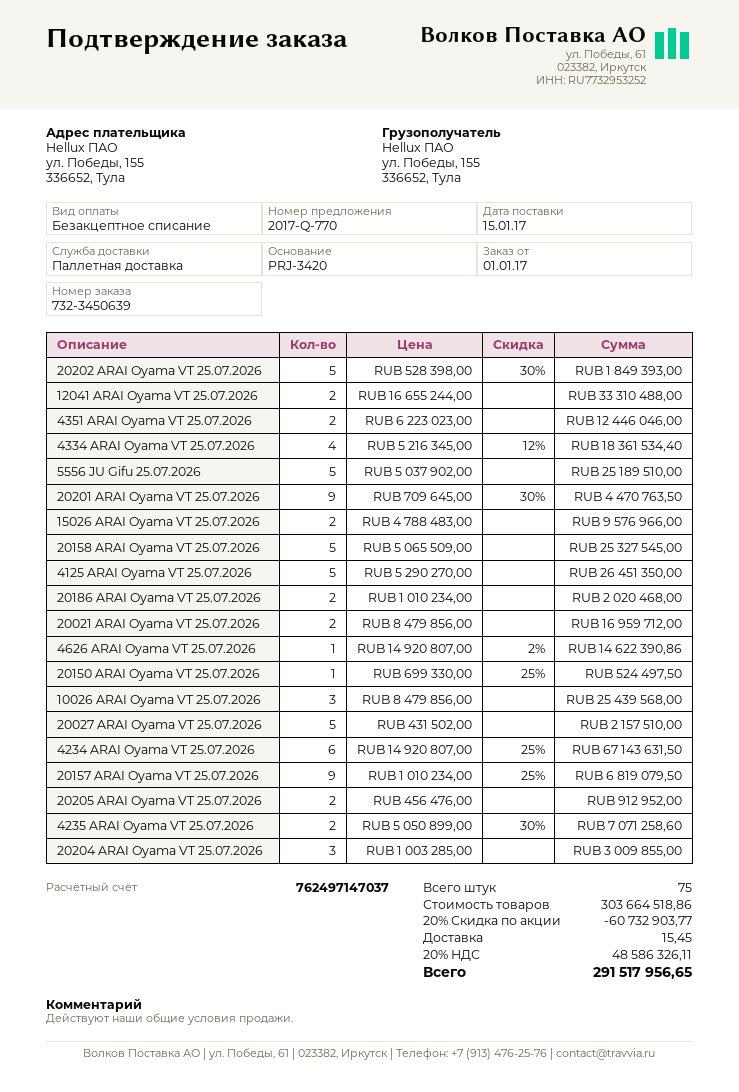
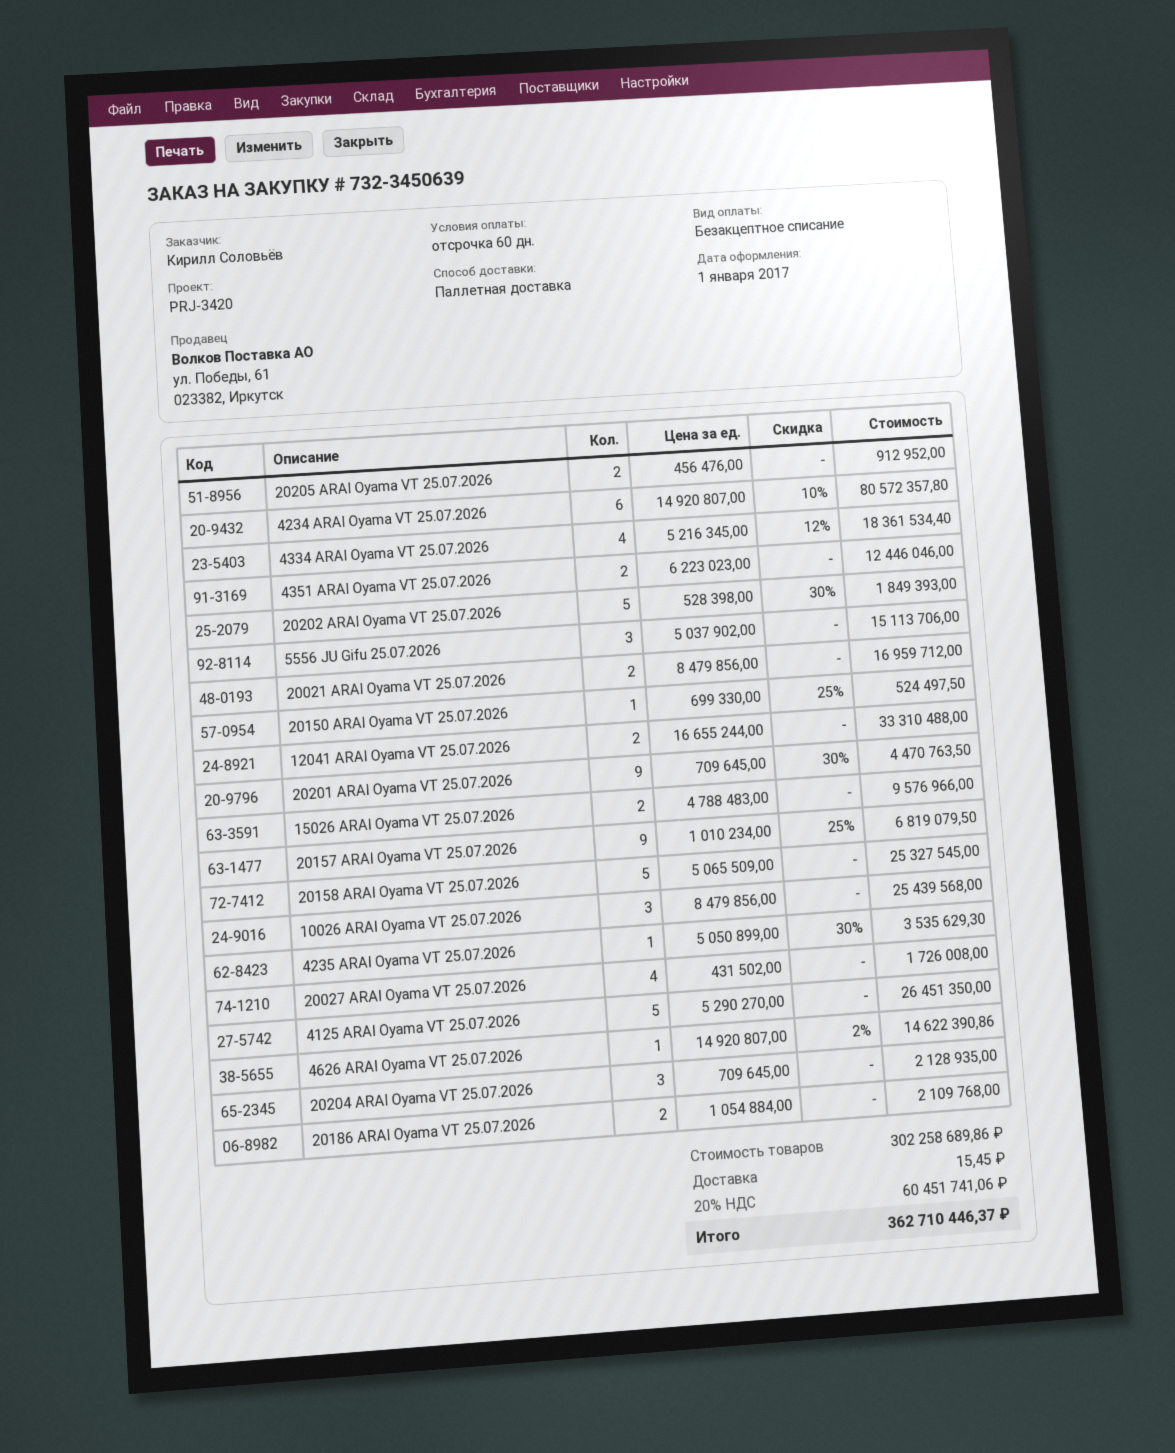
5556 JU Gifu 25.07.2026: 5 x 5037902.00 = 25189510.00 -> 3 x 5037902.00 = 15113706.00
20186 ARAI Oyama VT 25.07.2026: 2 x 1010234.00 = 2020468.00 -> 2 x 1054884.00 = 2109768.00
20027 ARAI Oyama VT 25.07.2026: 5 x 431502.00 = 2157510.00 -> 4 x 431502.00 = 1726008.00
4234 ARAI Oyama VT 25.07.2026: 6 x 14920807.00 - 25% = 67143631.50 -> 6 x 14920807.00 - 10% = 80572357.80
4235 ARAI Oyama VT 25.07.2026: 2 x 5050899.00 - 30% = 7071258.60 -> 1 x 5050899.00 - 30% = 3535629.30
20204 ARAI Oyama VT 25.07.2026: 3 x 1003285.00 = 3009855.00 -> 3 x 709645.00 = 2128935.00
subtotal: 303664518.86 -> 302258689.86
discount: 20% = 60732903.77 -> none
tax: 20% = 48586326.11 -> 20% = 60451741.06
total: 291517956.65 -> 362710446.37

